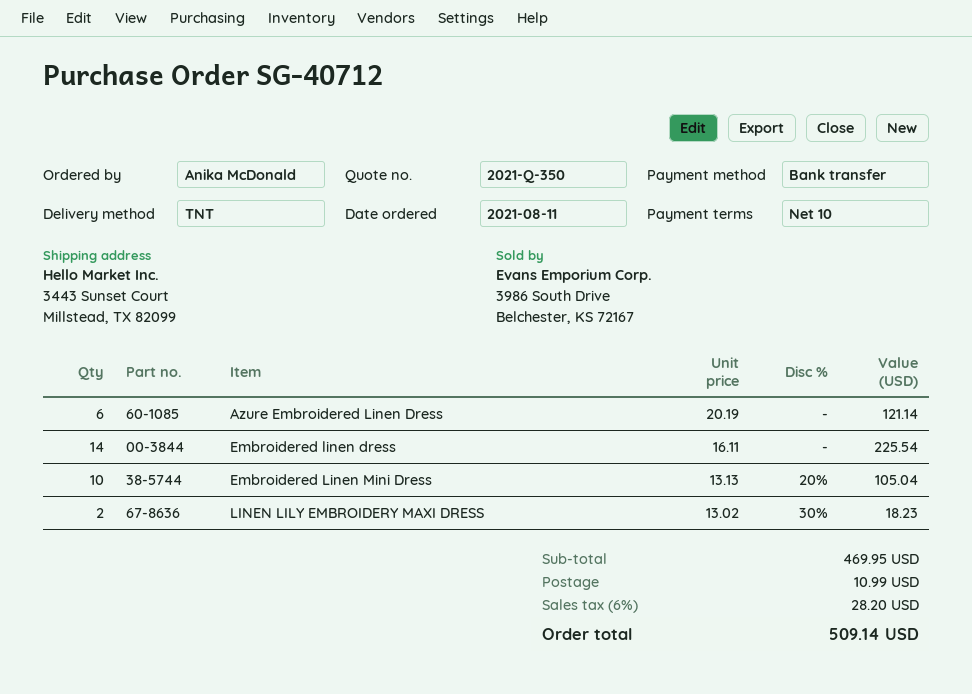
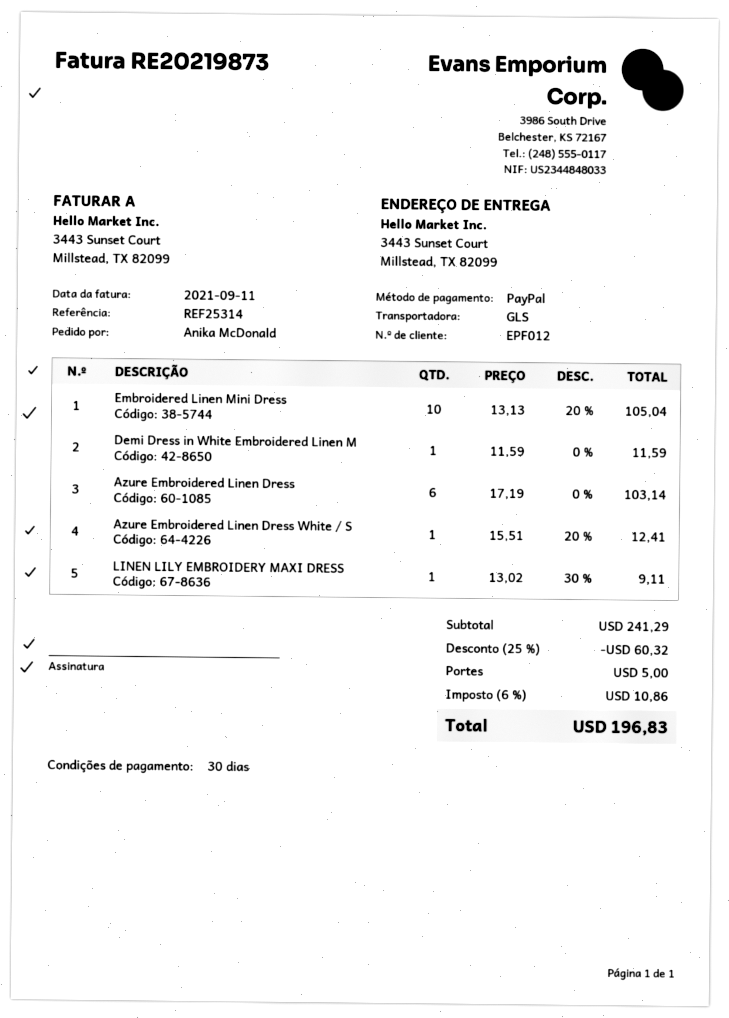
payment terms: 10 days -> 30 days
payment method: bank transfer -> PayPal
shipping method: TNT -> GLS
Azure Embroidered Linen Dress: 6 x 20.19 = 121.14 -> 6 x 17.19 = 103.14
Embroidered linen dress: 14 x 16.11 = 225.54 -> none
LINEN LILY EMBROIDERY MAXI DRESS: 2 x 13.02 - 30% = 18.23 -> 1 x 13.02 - 30% = 9.11
Demi Dress in White Embroidered Linen M: none -> 1 x 11.59 = 11.59
Azure Embroidered Linen Dress White / S: none -> 1 x 15.51 - 20% = 12.41
subtotal: 469.95 -> 241.29
discount: none -> 25% = 60.32
shipping: 10.99 -> 5.00
tax: 6% = 28.20 -> 6% = 10.86
total: 509.14 -> 196.83

